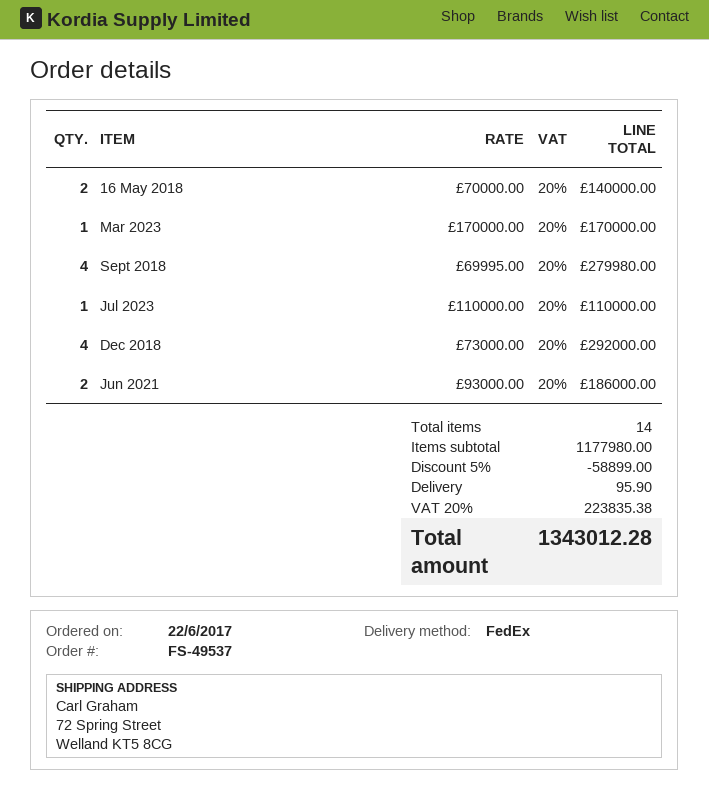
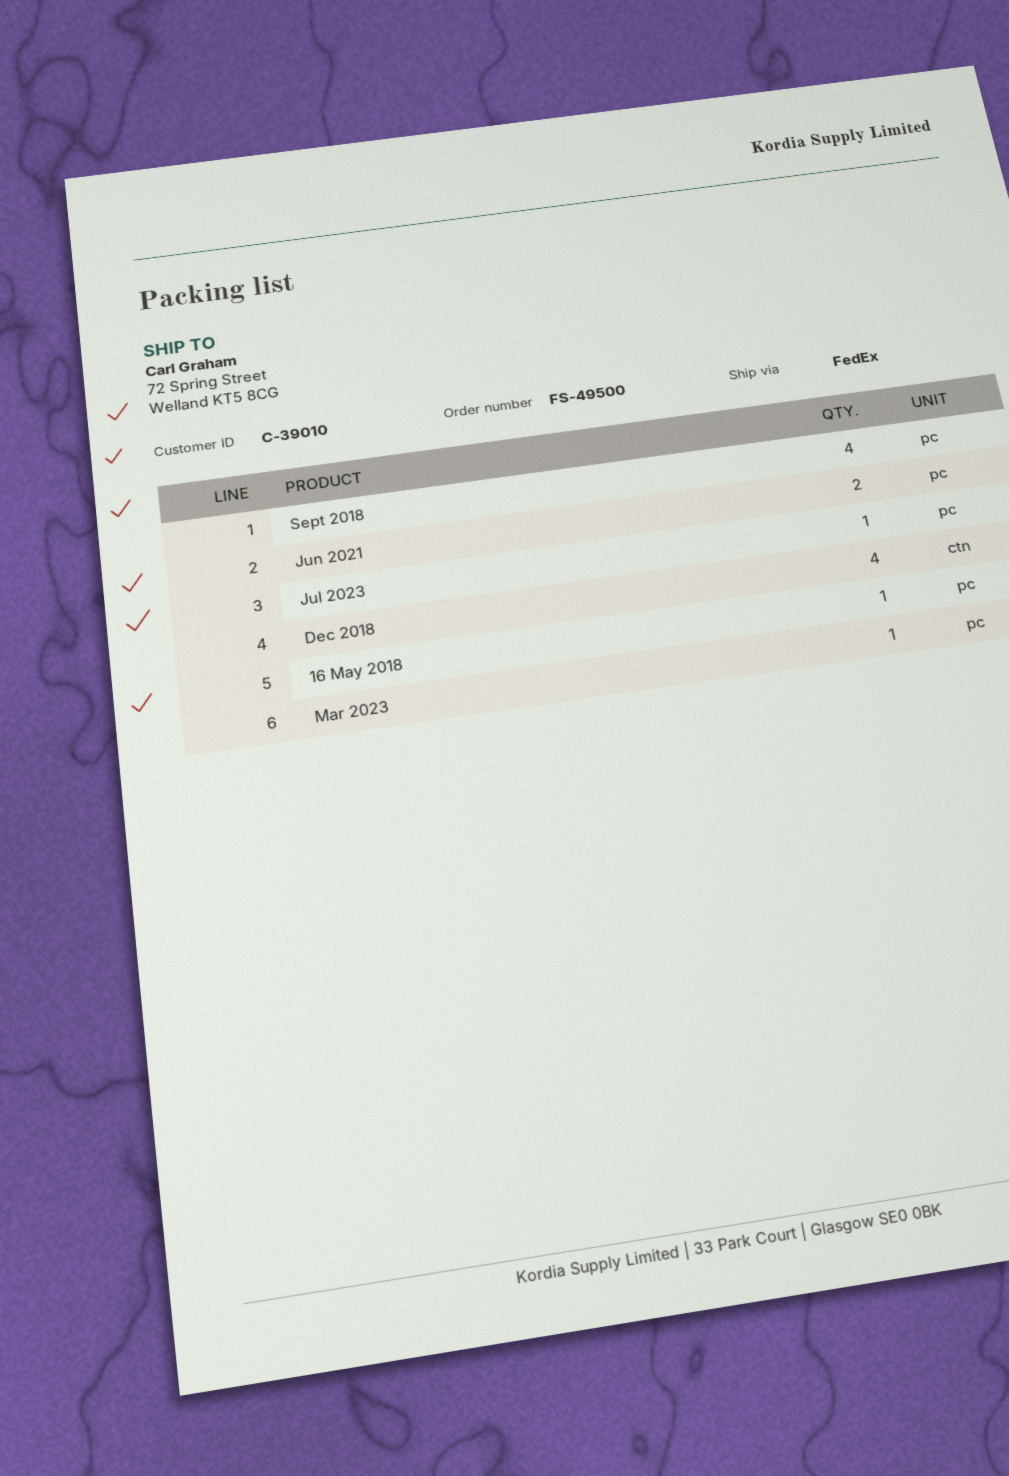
order number: FS-49537 -> FS-49500
16 May 2018: 2 -> 1

